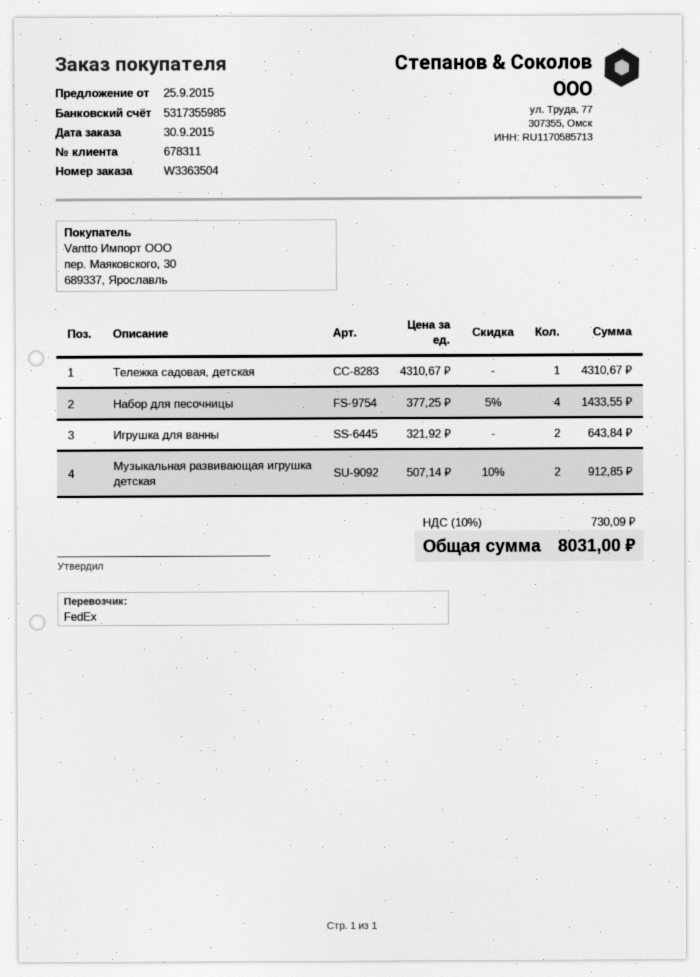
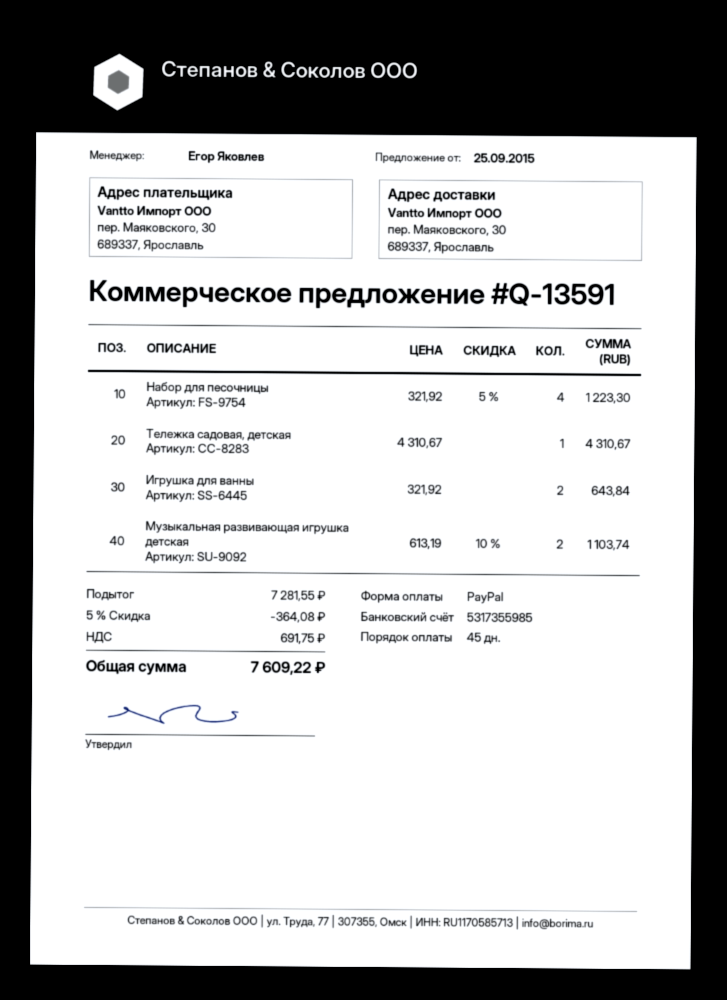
Набор для песочницы: 4 x 377.25 - 5% = 1433.55 -> 4 x 321.92 - 5% = 1223.30
Музыкальная развивающая игрушка детская: 2 x 507.14 - 10% = 912.85 -> 2 x 613.19 - 10% = 1103.74
discount: none -> 5% = 364.08
tax: 730.09 -> 691.75
total: 8031.00 -> 7609.22

